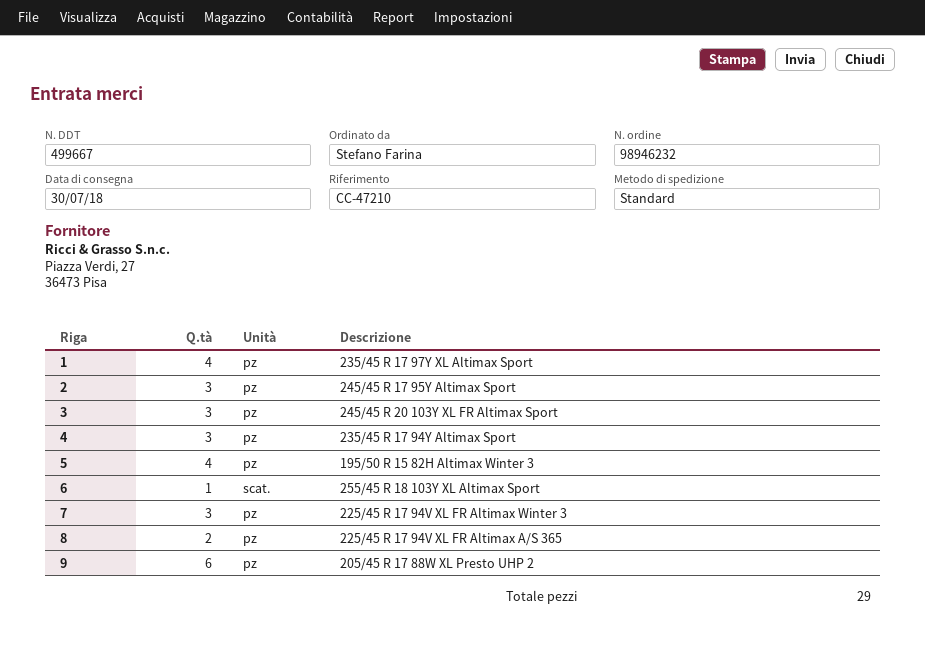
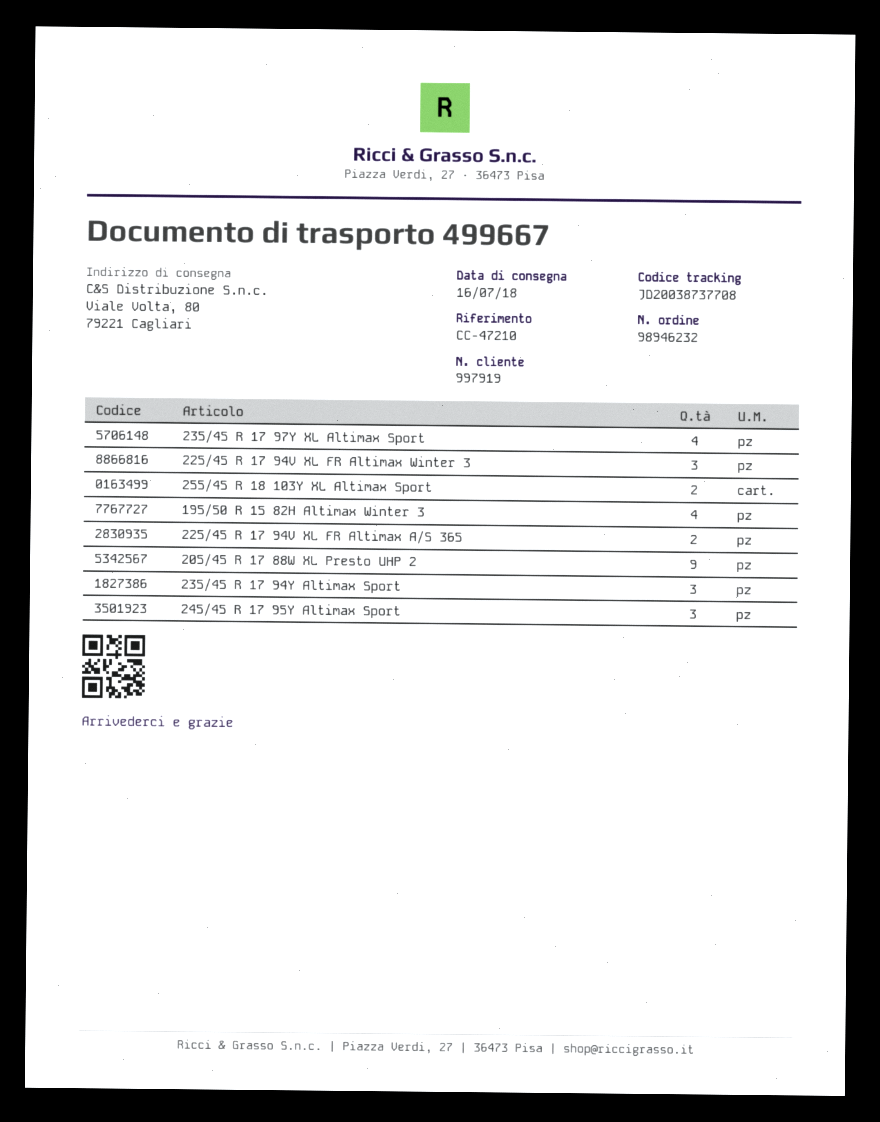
delivery date: 2018-07-30 -> 2018-07-16
245/45 R 20 103Y XL FR Altimax Sport: 3 -> none
255/45 R 18 103Y XL Altimax Sport: 1 -> 2
205/45 R 17 88W XL Presto UHP 2: 6 -> 9

